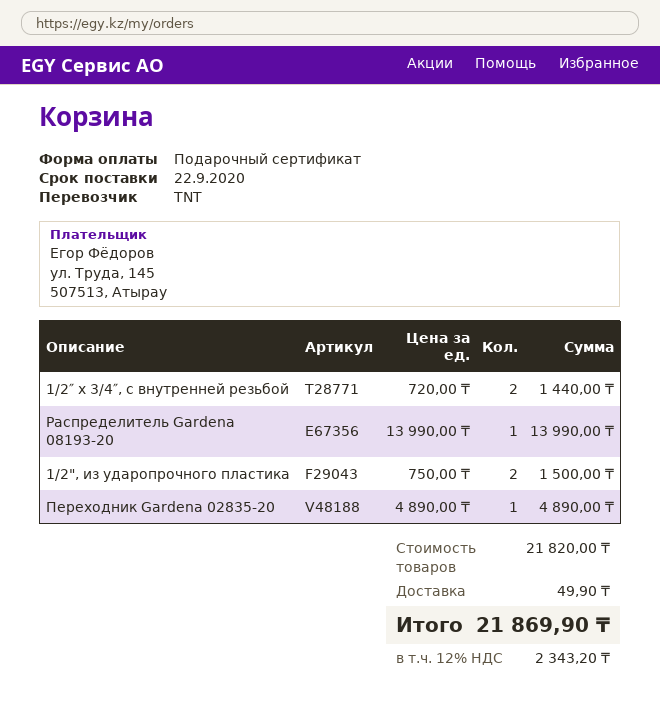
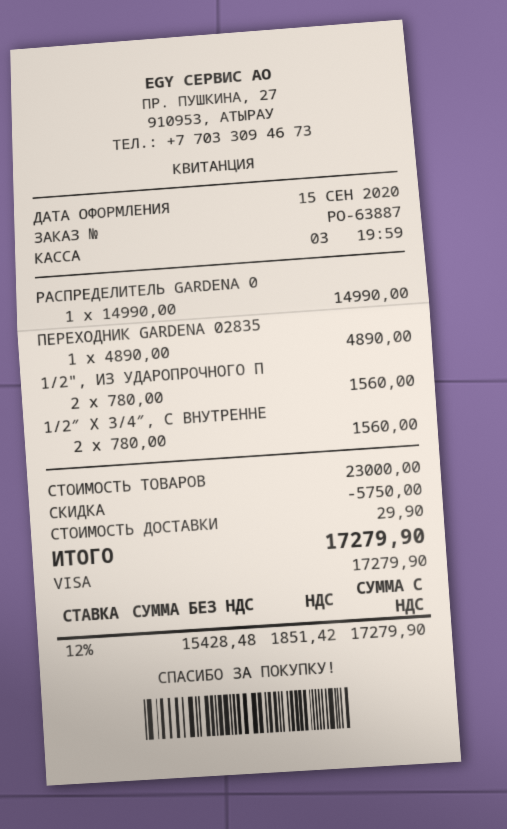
payment method: gift card -> Visa
1/2″ x 3/4″, с внутренней резьбой: 2 x 720.00 = 1440.00 -> 2 x 780.00 = 1560.00
Распределитель Gardena 08193-20: 1 x 13990.00 = 13990.00 -> 1 x 14990.00 = 14990.00
1/2", из ударопрочного пластика: 2 x 750.00 = 1500.00 -> 2 x 780.00 = 1560.00
subtotal: 21820.00 -> 23000.00
discount: none -> 5750.00
shipping: 49.90 -> 29.90
tax: 12% = 2343.20 -> 12% = 1851.42
total: 21869.90 -> 17279.90

